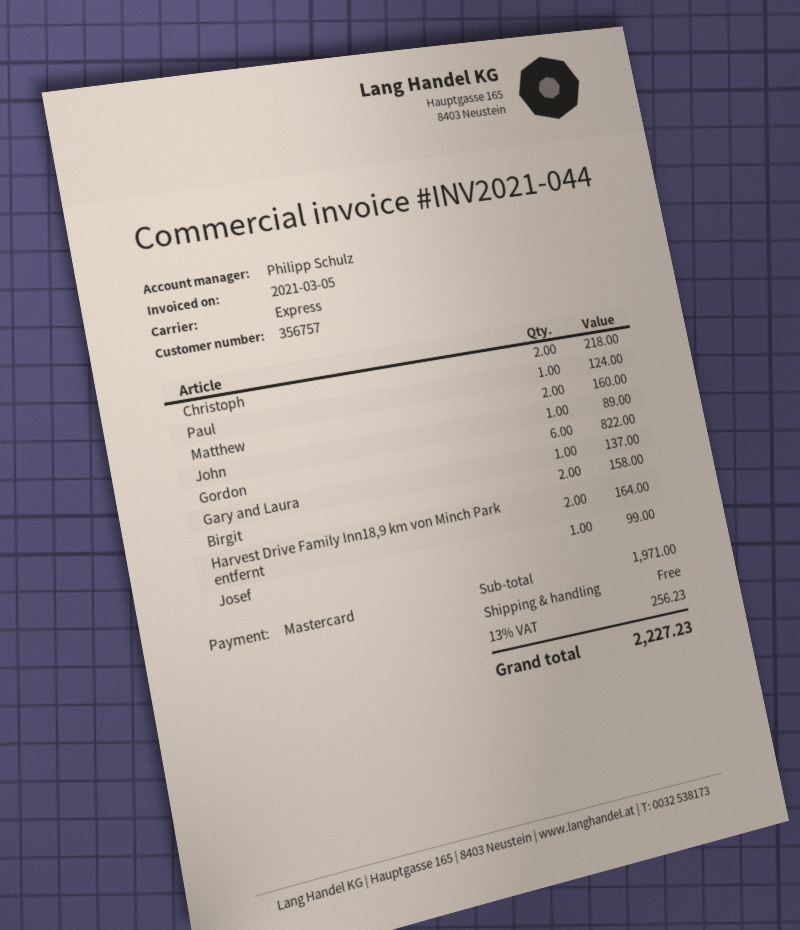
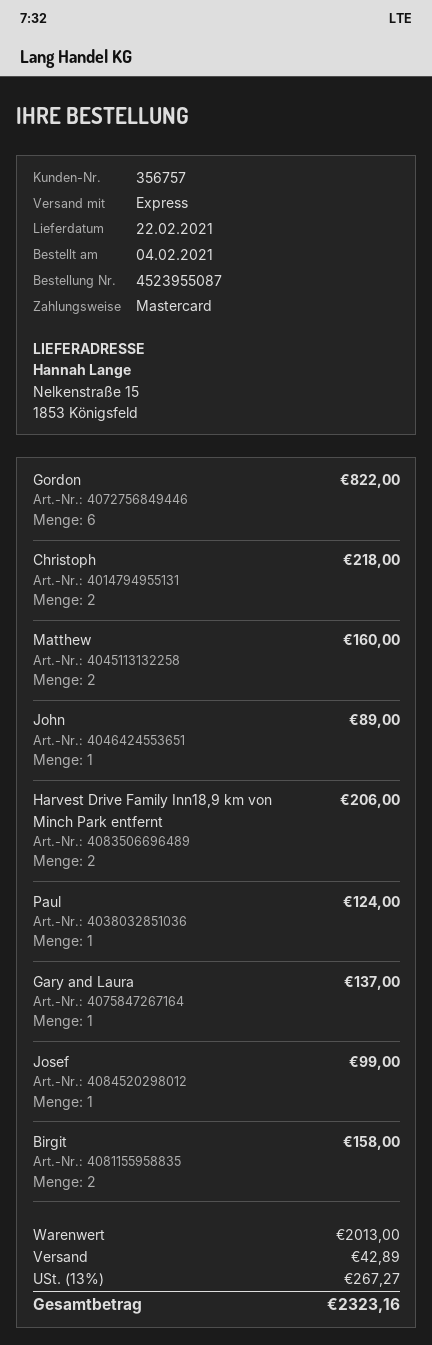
Harvest Drive Family Inn18,9 km von Minch Park entfernt: 2 for 164.00 -> 2 for 206.00
subtotal: 1971.00 -> 2013.00
shipping: 0.00 -> 42.89
tax: 13% = 256.23 -> 13% = 267.27
total: 2227.23 -> 2323.16

